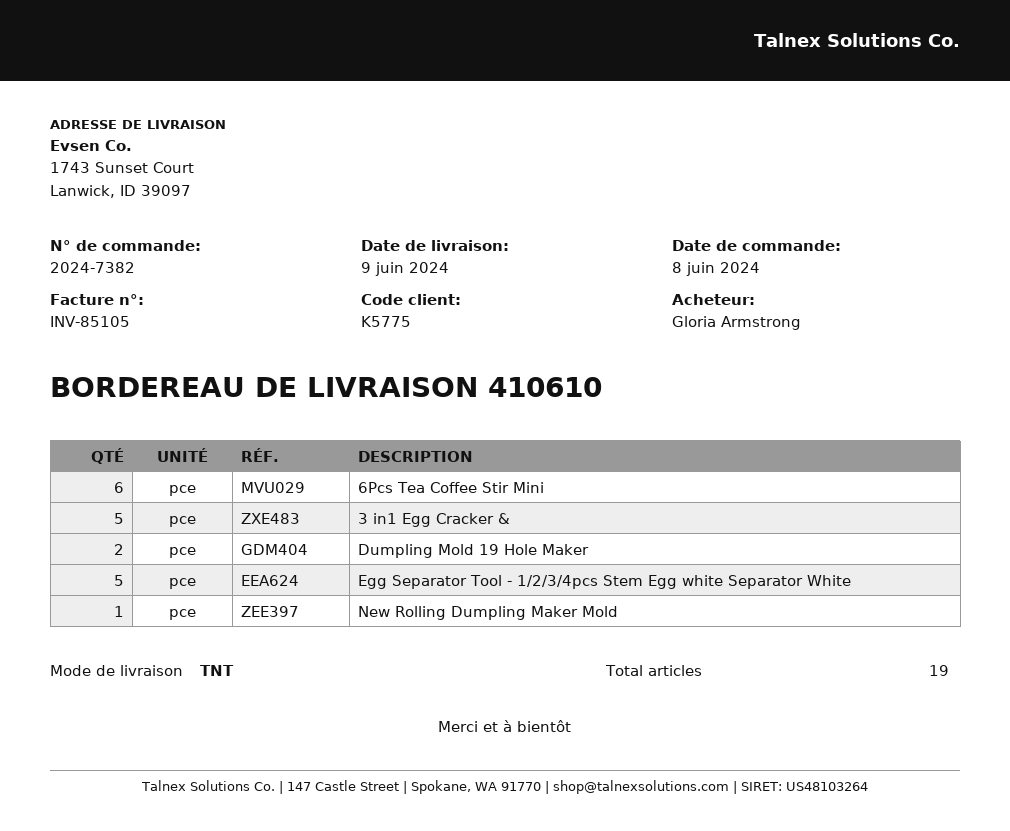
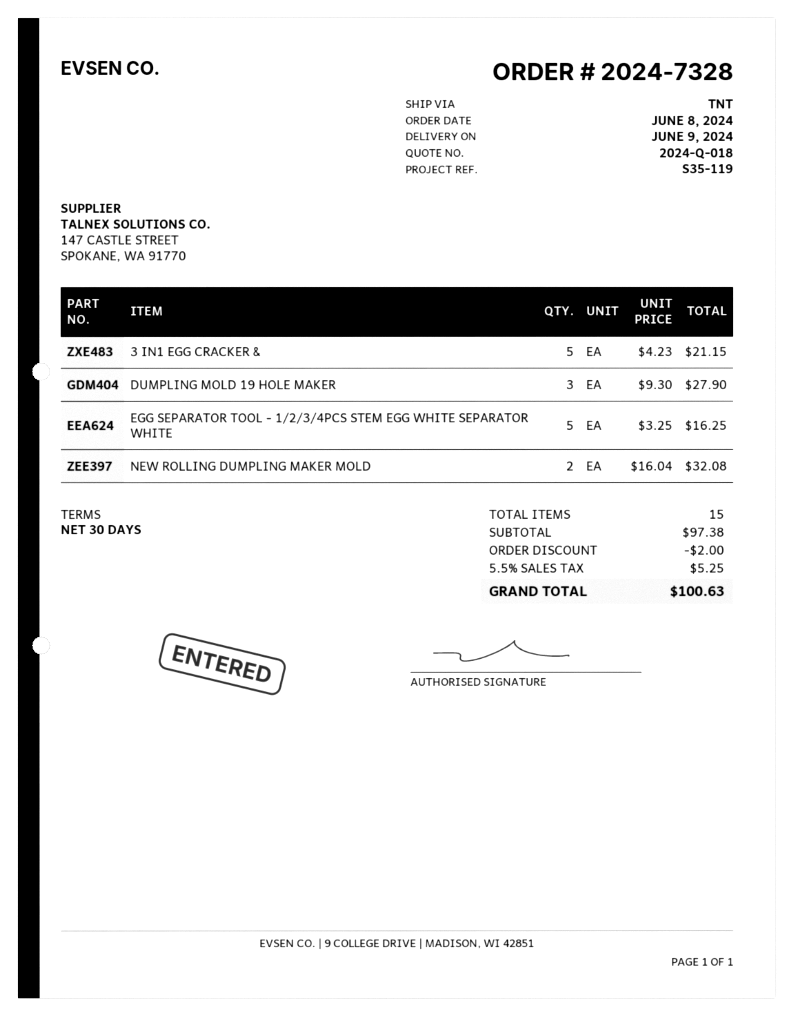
order number: 2024-7382 -> 2024-7328
6Pcs Tea Coffee Stir Mini: 6 -> none
Dumpling Mold 19 Hole Maker: 2 -> 3
New Rolling Dumpling Maker Mold: 1 -> 2
total quantity: 19 -> 15

